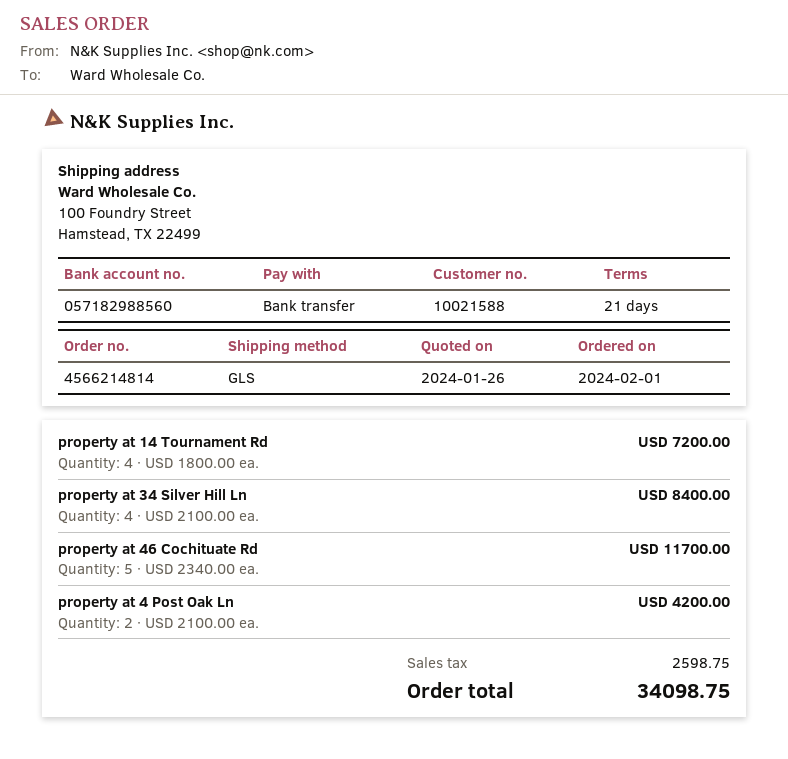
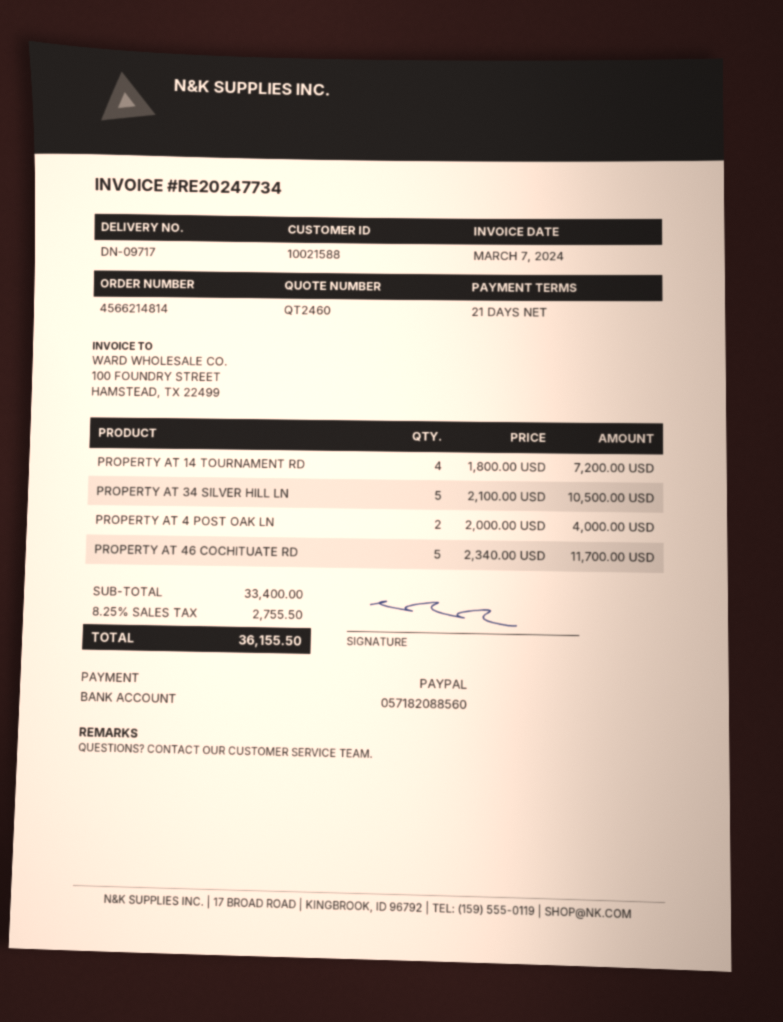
payment method: bank transfer -> PayPal
bank account: 057182988560 -> 057182088560
property at 34 Silver Hill Ln: 4 x 2100.00 = 8400.00 -> 5 x 2100.00 = 10500.00
property at 4 Post Oak Ln: 2 x 2100.00 = 4200.00 -> 2 x 2000.00 = 4000.00
tax: 2598.75 -> 2755.50
total: 34098.75 -> 36155.50

